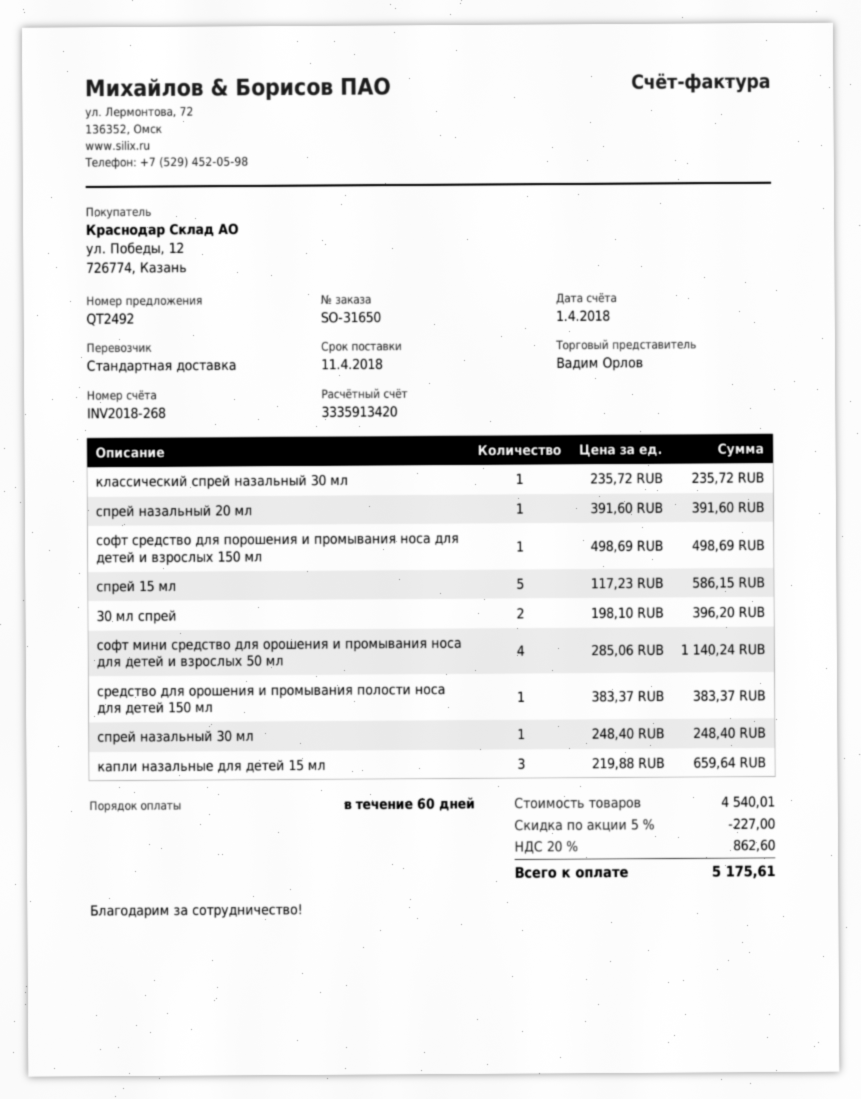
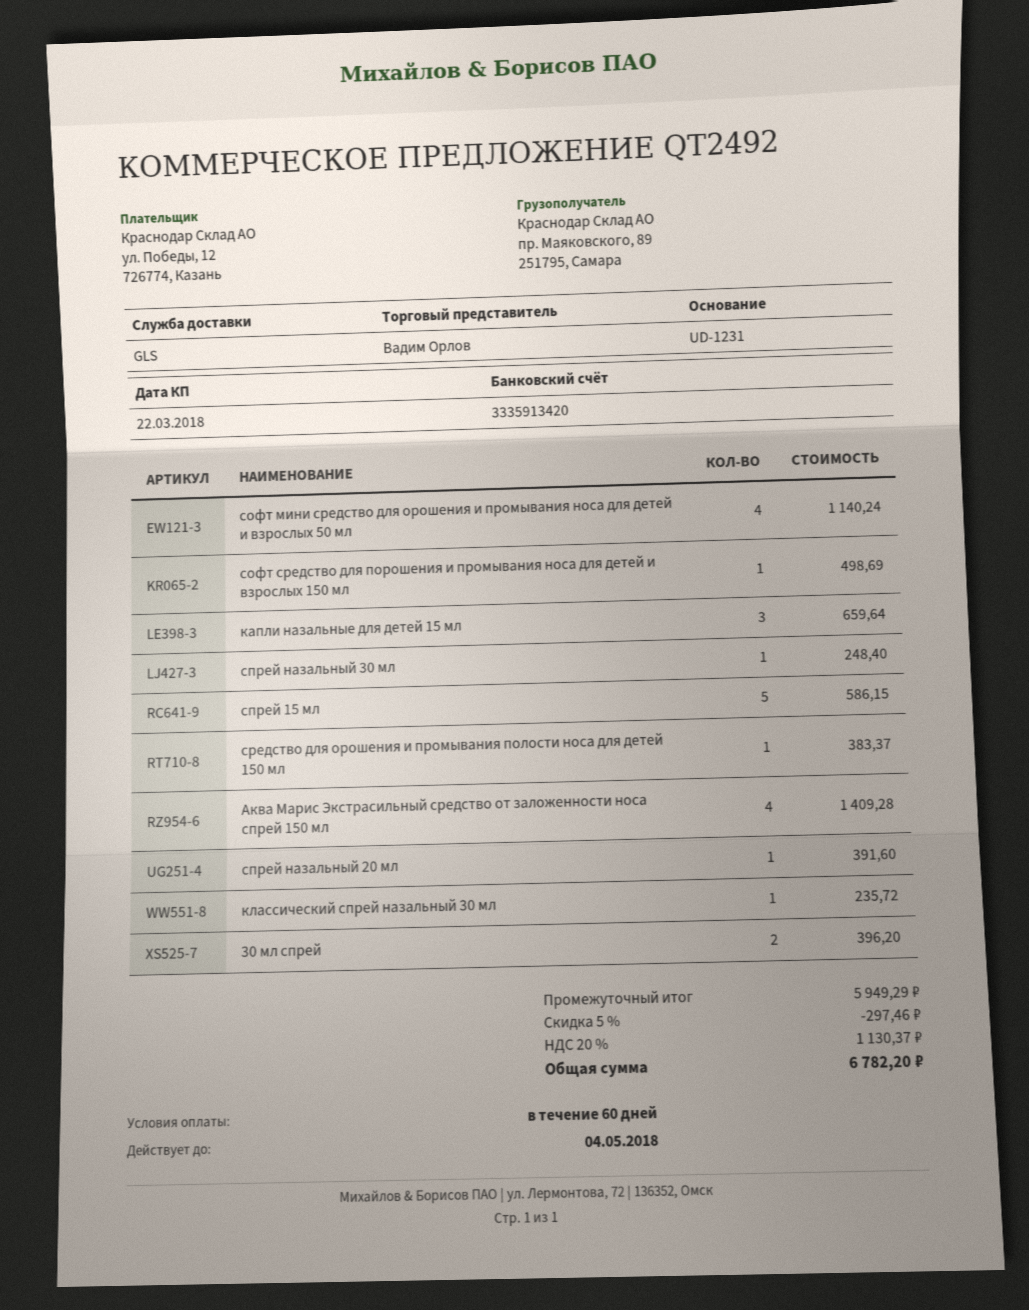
shipping method: standard -> GLS
Аква Марис Экстрасильный средство от заложенности носа спрей 150 мл: none -> 4 for 1409.28
subtotal: 4540.01 -> 5949.29
discount: 5% = 227.00 -> 5% = 297.46
tax: 20% = 862.60 -> 20% = 1130.37
total: 5175.61 -> 6782.20

